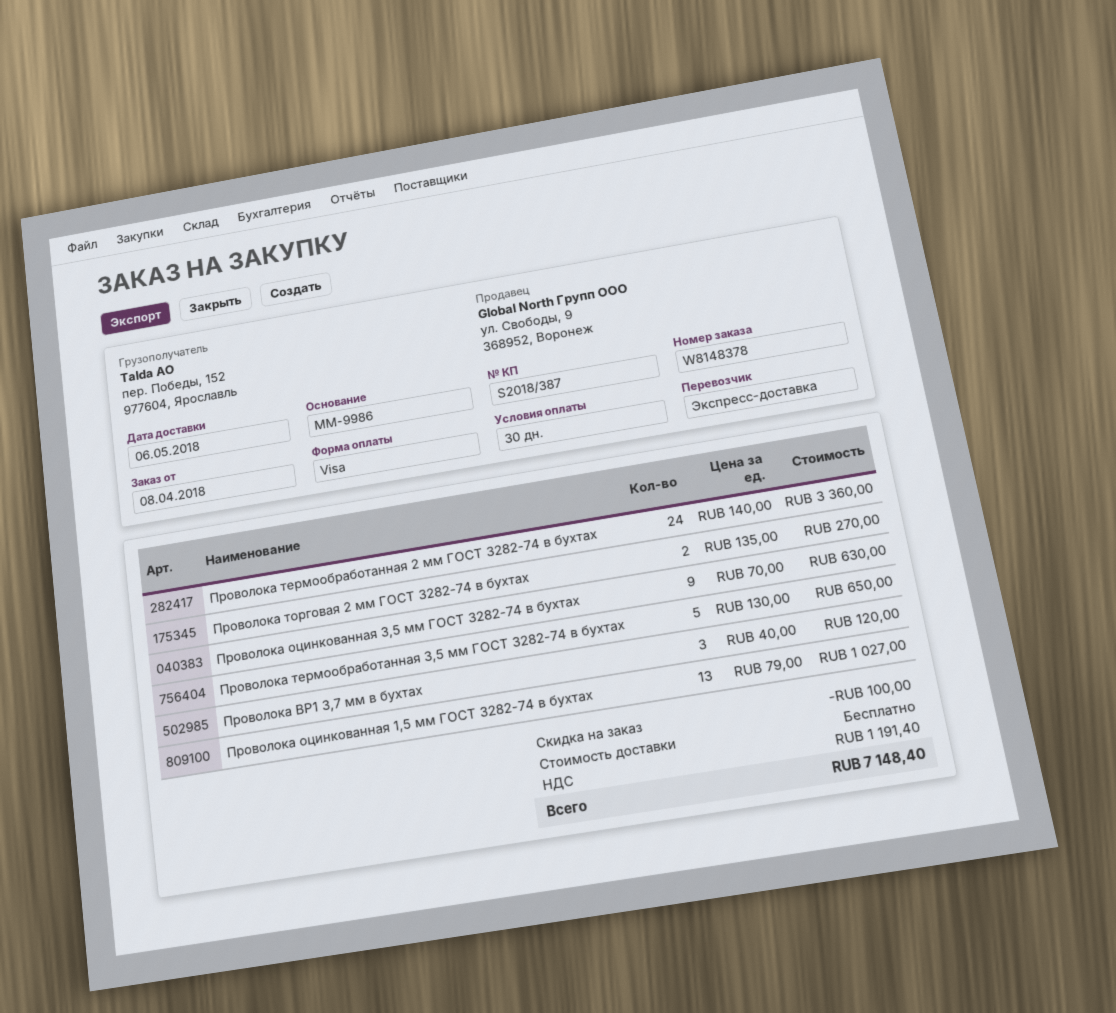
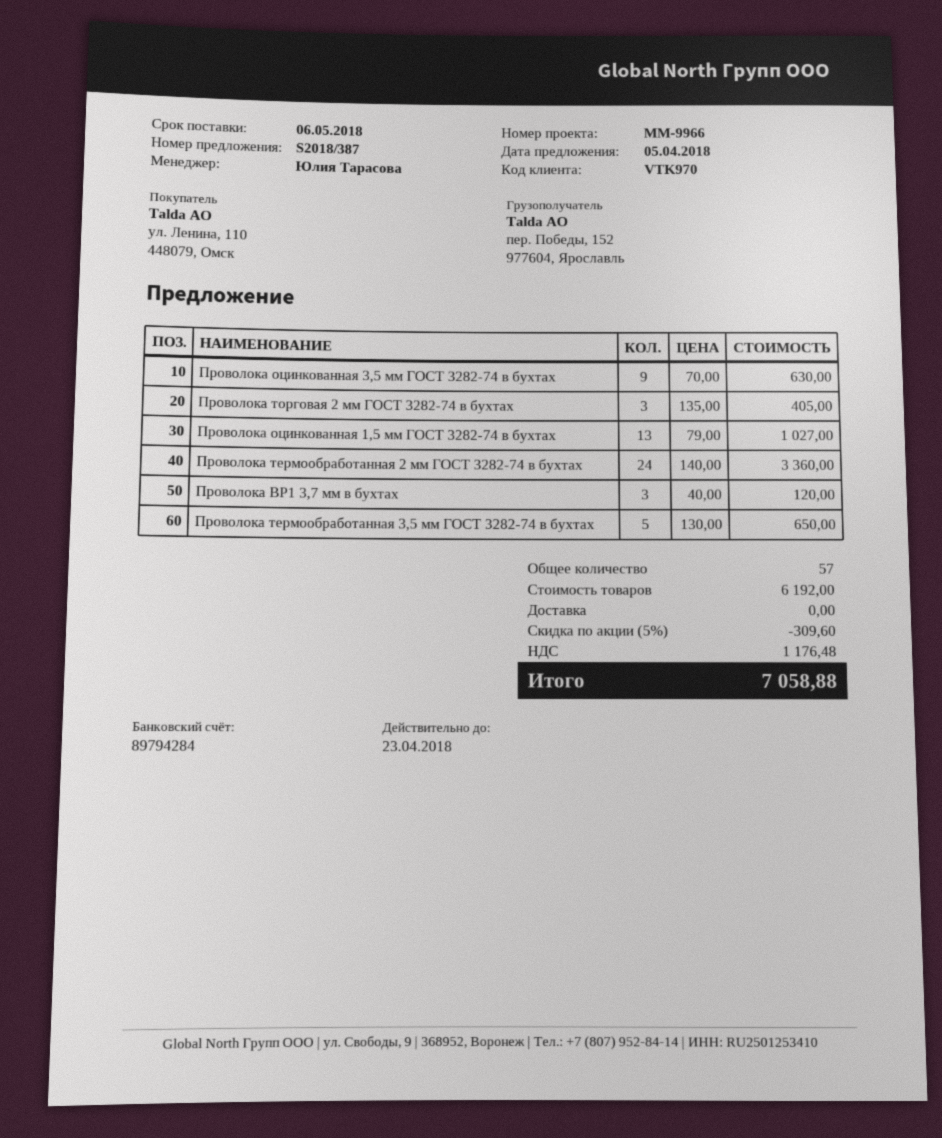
reference: MM-9986 -> MM-9966
Проволока торговая 2 мм ГОСТ 3282-74 в бухтах: 2 x 135.00 = 270.00 -> 3 x 135.00 = 405.00
discount: 100.00 -> 309.60
tax: 1191.40 -> 1176.48
total: 7148.40 -> 7058.88

